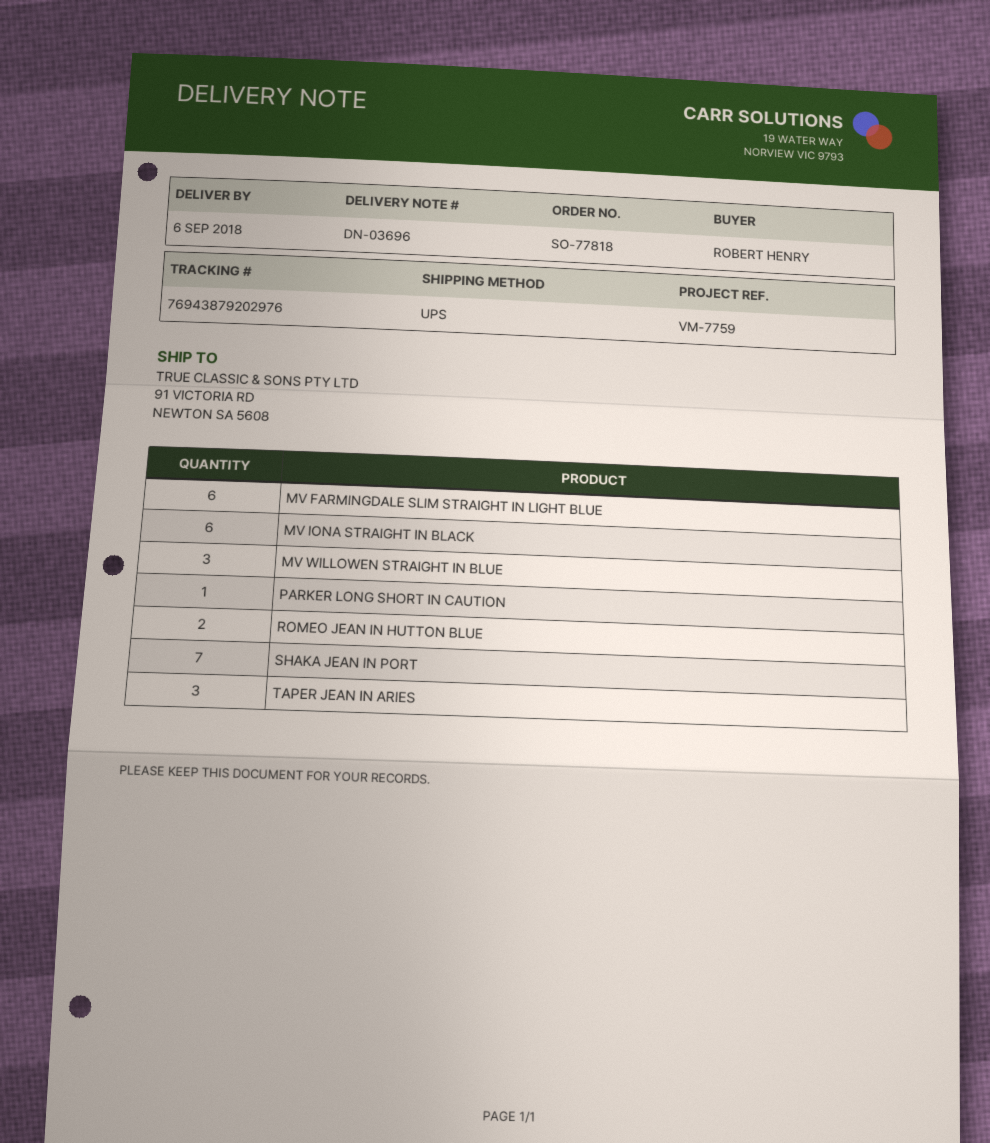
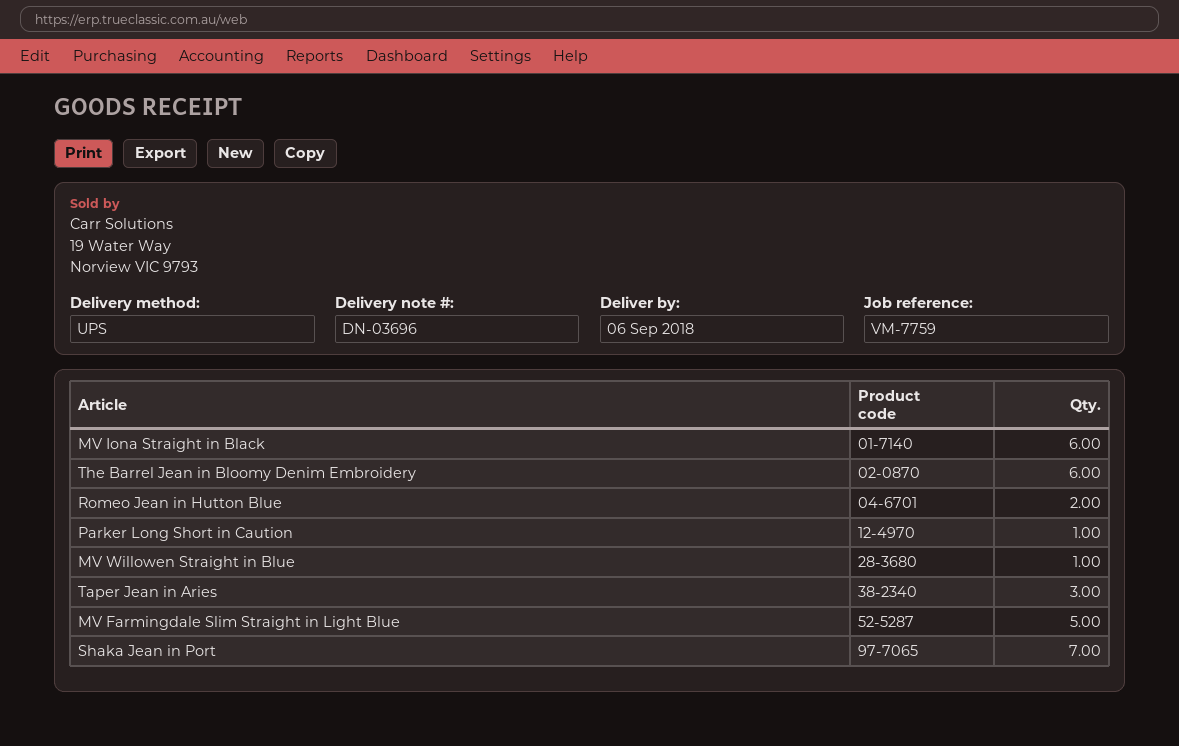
MV FARMINGDALE SLIM STRAIGHT IN LIGHT BLUE: 6 -> 5
MV WILLOWEN STRAIGHT IN BLUE: 3 -> 1
The Barrel Jean in Bloomy Denim Embroidery: none -> 6

